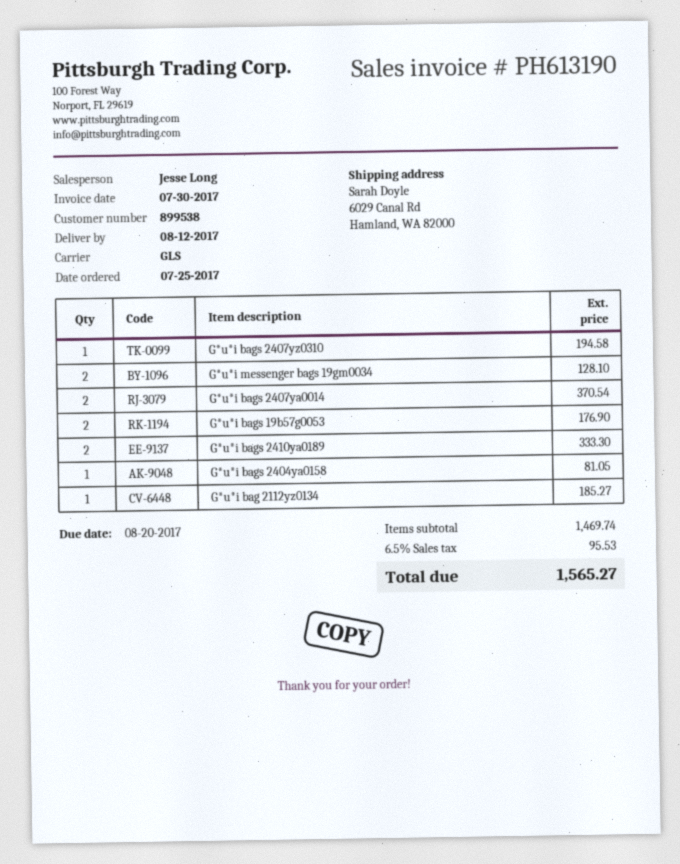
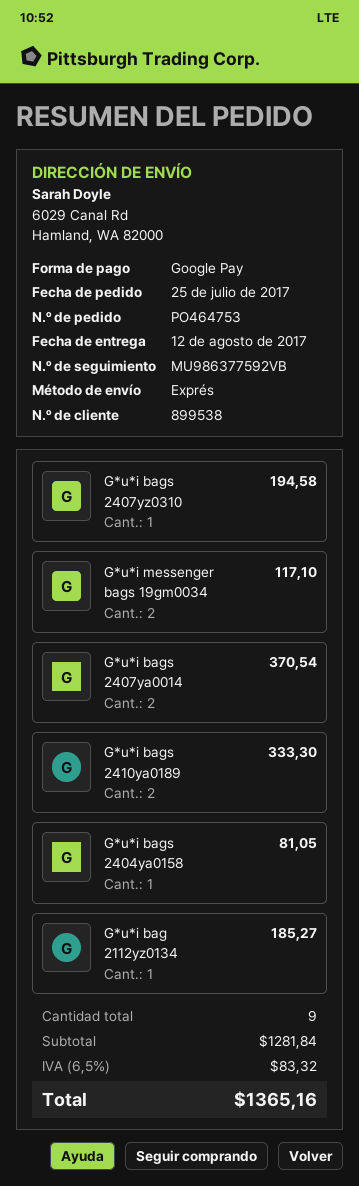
shipping method: GLS -> express
G*u*i messenger bags 19gm0034: 2 for 128.10 -> 2 for 117.10
G*u*i bags 19b57g0053: 2 for 176.90 -> none
subtotal: 1469.74 -> 1281.84
tax: 6.5% = 95.53 -> 6.5% = 83.32
total: 1565.27 -> 1365.16

